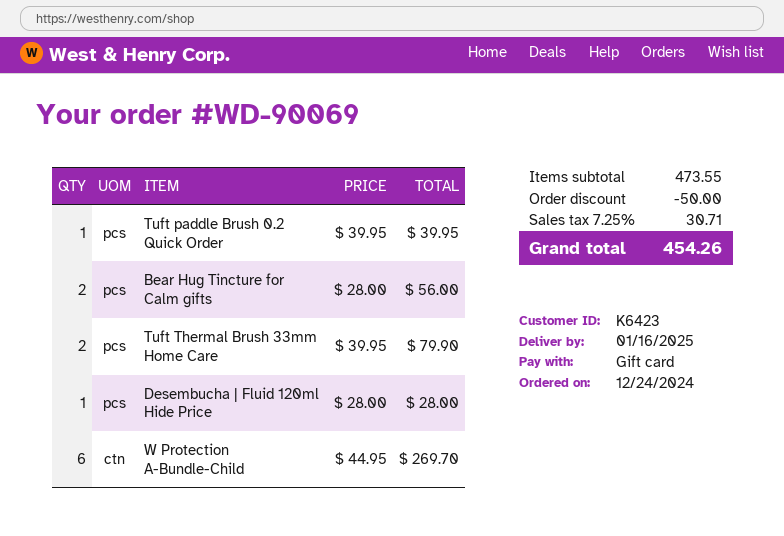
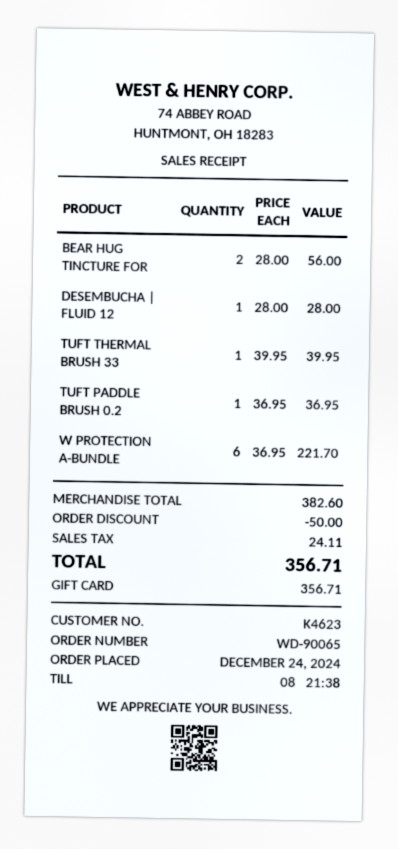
order number: WD-90069 -> WD-90065
customer number: K6423 -> K4623
Tuft paddle Brush 0.2 Quick Order: 1 x 39.95 = 39.95 -> 1 x 36.95 = 36.95
Tuft Thermal Brush 33mm Home Care: 2 x 39.95 = 79.90 -> 1 x 39.95 = 39.95
W Protection A-Bundle-Child: 6 x 44.95 = 269.70 -> 6 x 36.95 = 221.70
subtotal: 473.55 -> 382.60
tax: 30.71 -> 24.11
total: 454.26 -> 356.71

